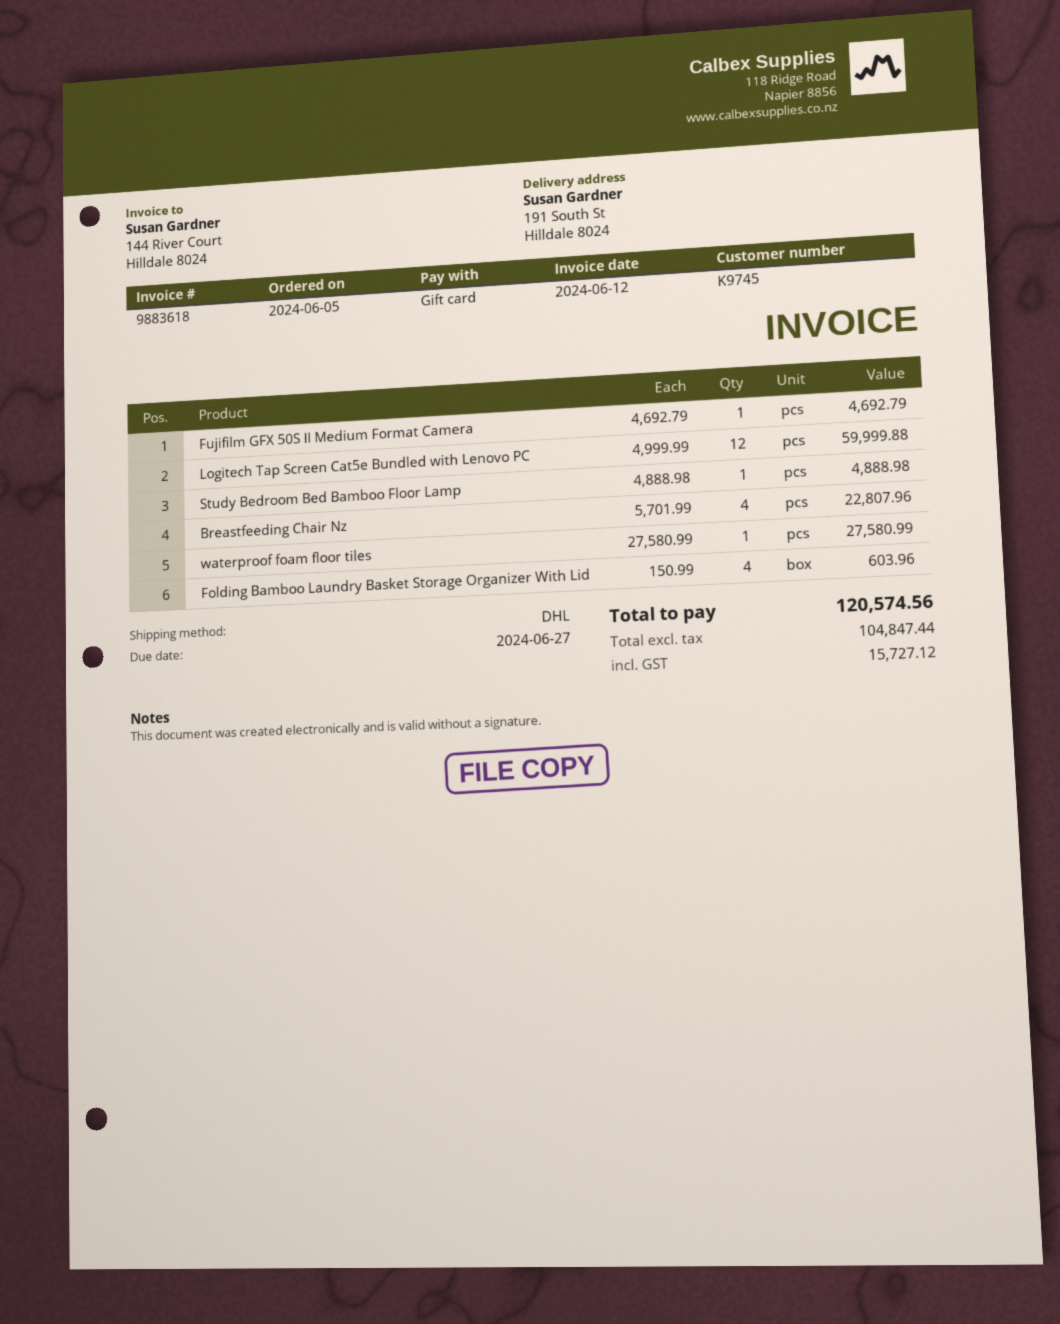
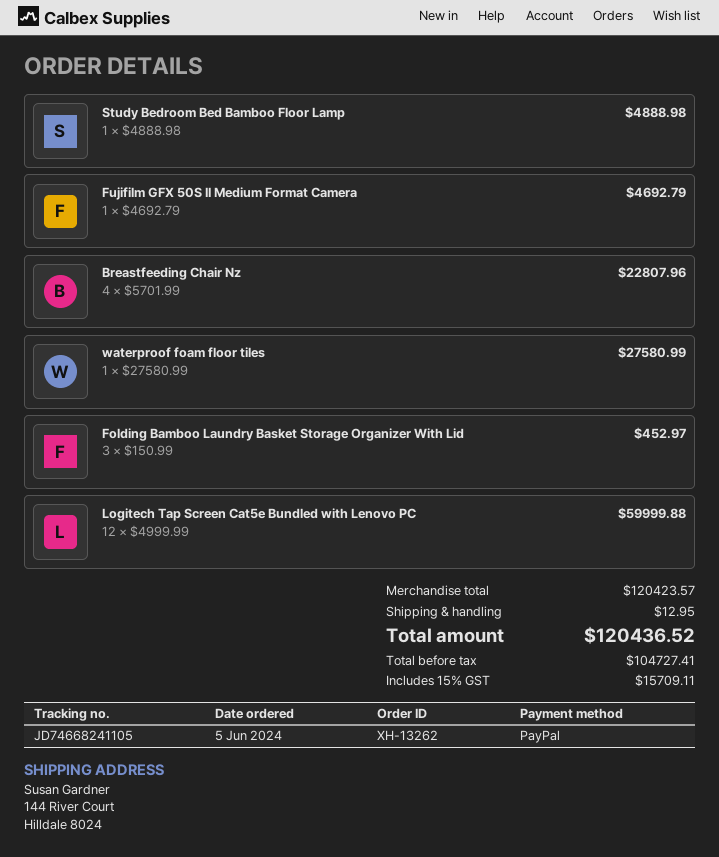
payment method: gift card -> PayPal
ship to: 191 South St, Hilldale 8024 -> 144 River Court, Hilldale 8024
Folding Bamboo Laundry Basket Storage Organizer With Lid: 4 x 150.99 = 603.96 -> 3 x 150.99 = 452.97
shipping: none -> 12.95
net: 104847.44 -> 104727.41
tax: 15727.12 -> 15709.11
total: 120574.56 -> 120436.52

